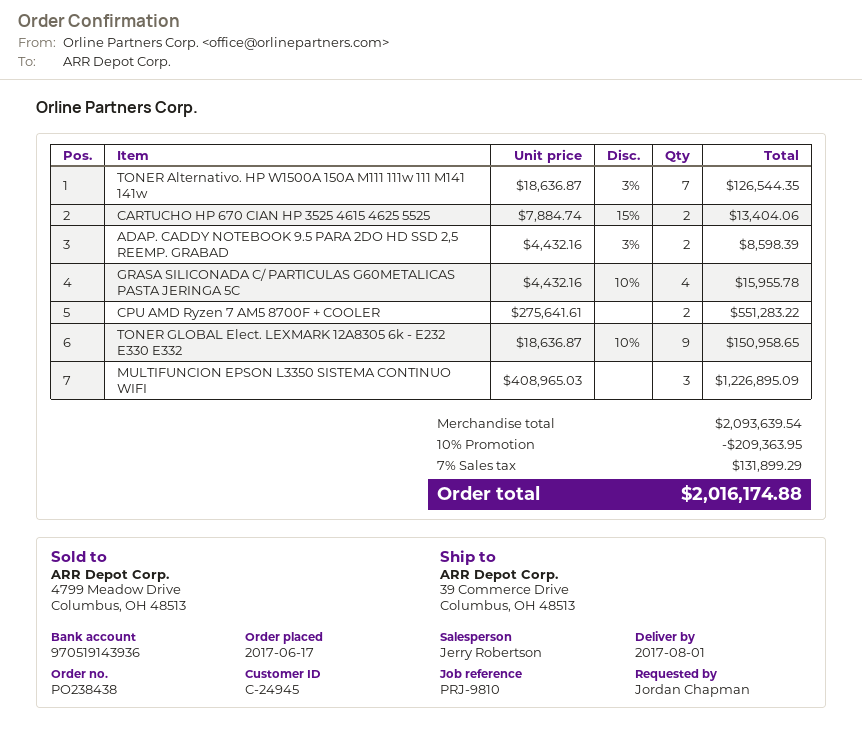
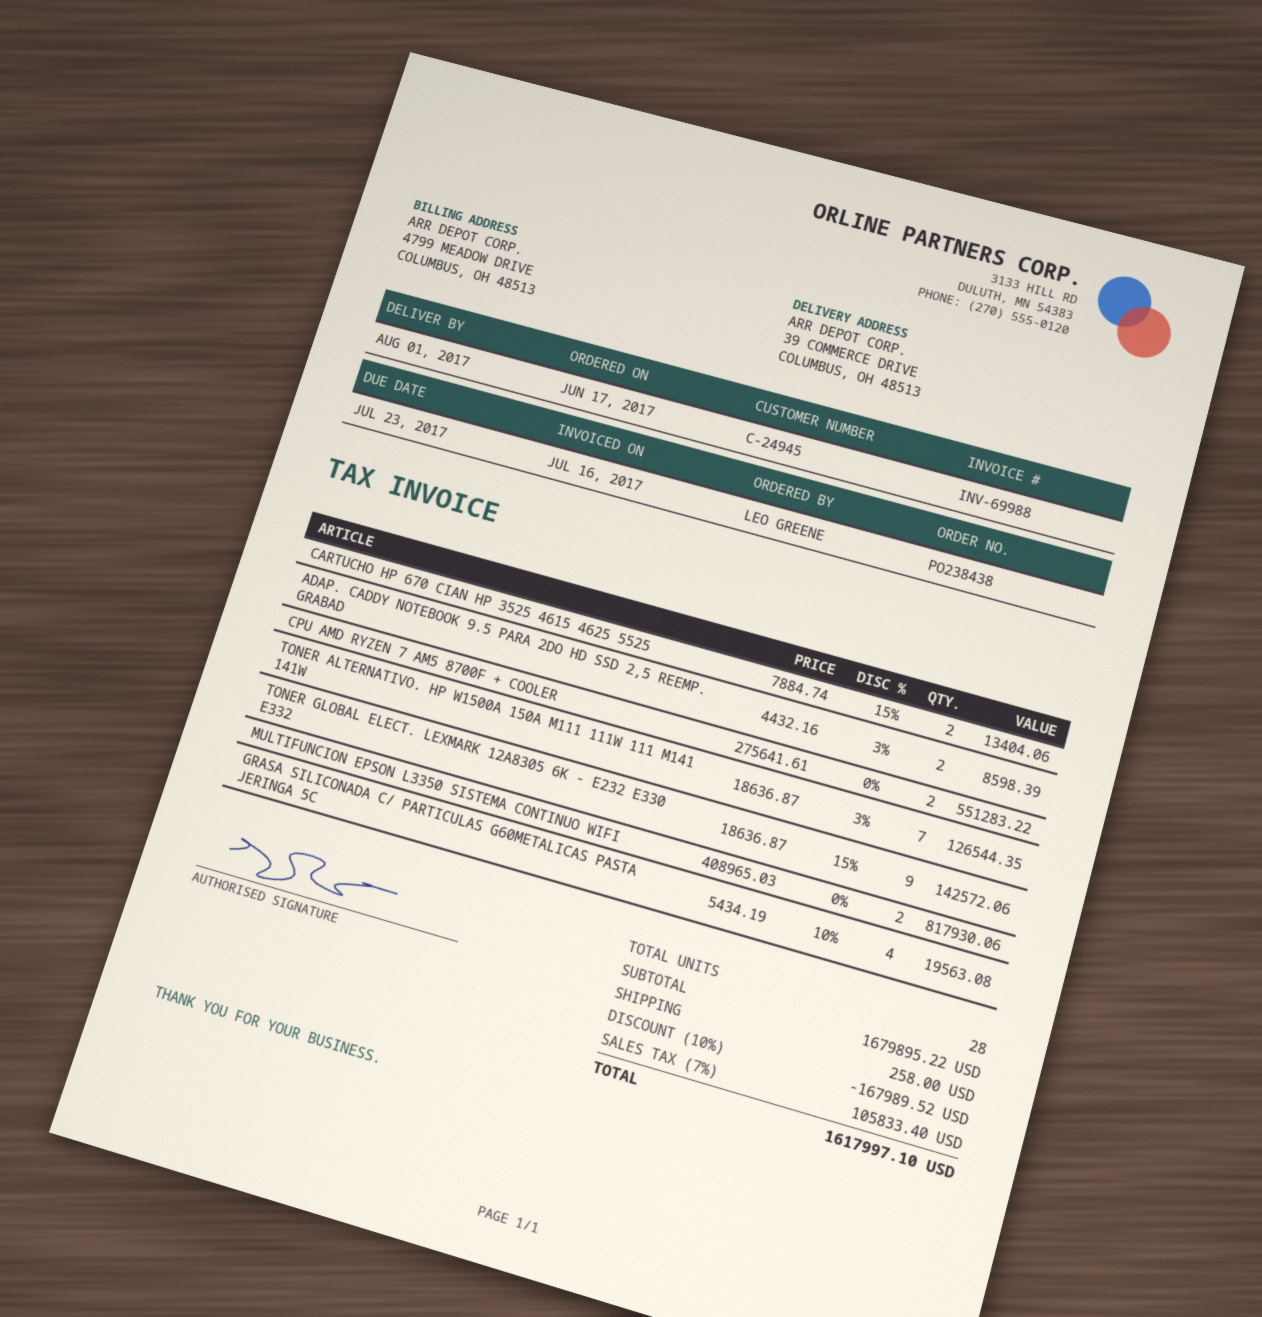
ordered by: Jordan Chapman -> LEO GREENE
GRASA SILICONADA C/ PARTICULAS G60METALICAS PASTA JERINGA 5C: 4 x 4432.16 - 10% = 15955.78 -> 4 x 5434.19 - 10% = 19563.08
TONER GLOBAL Elect. LEXMARK 12A8305 6k - E232 E330 E332: 9 x 18636.87 - 10% = 150958.65 -> 9 x 18636.87 - 15% = 142572.06
MULTIFUNCION EPSON L3350 SISTEMA CONTINUO WIFI: 3 x 408965.03 = 1226895.09 -> 2 x 408965.03 = 817930.06
subtotal: 2093639.54 -> 1679895.22
discount: 10% = 209363.95 -> 10% = 167989.52
shipping: none -> 258.00
tax: 7% = 131899.29 -> 7% = 105833.40
total: 2016174.88 -> 1617997.10

